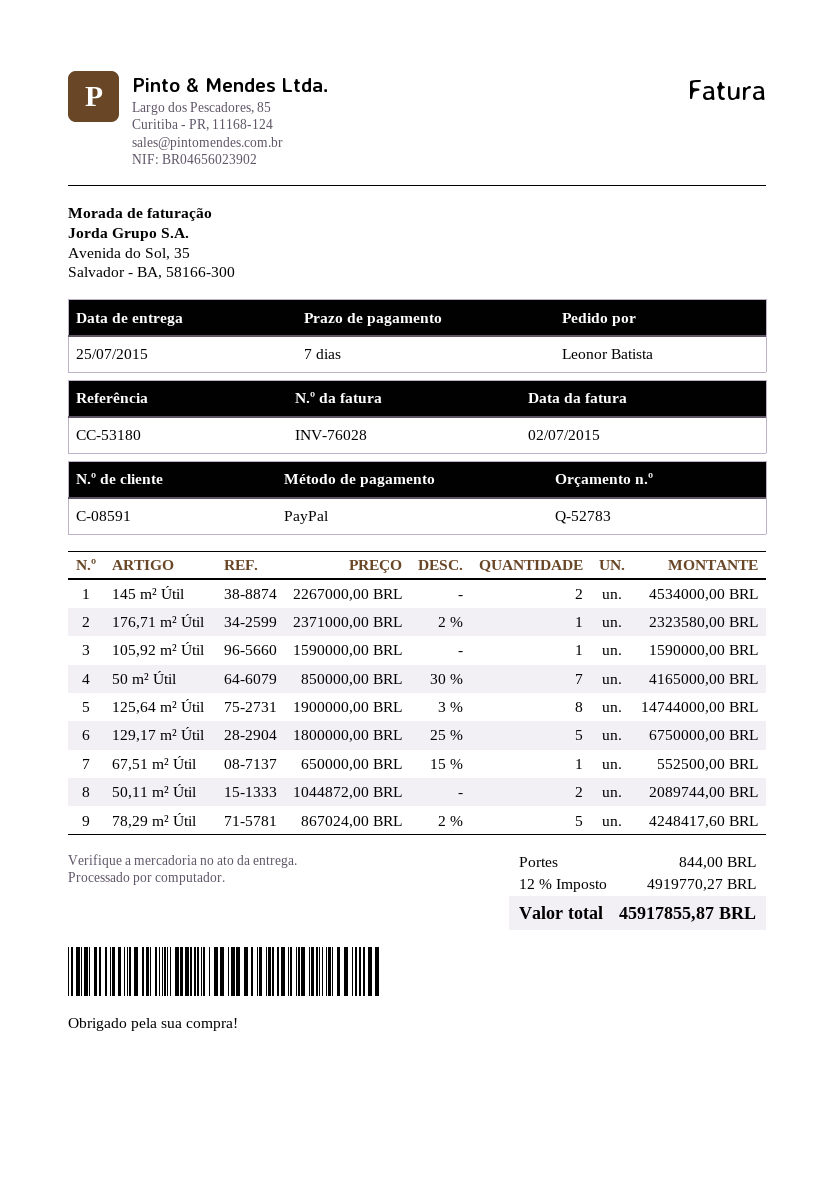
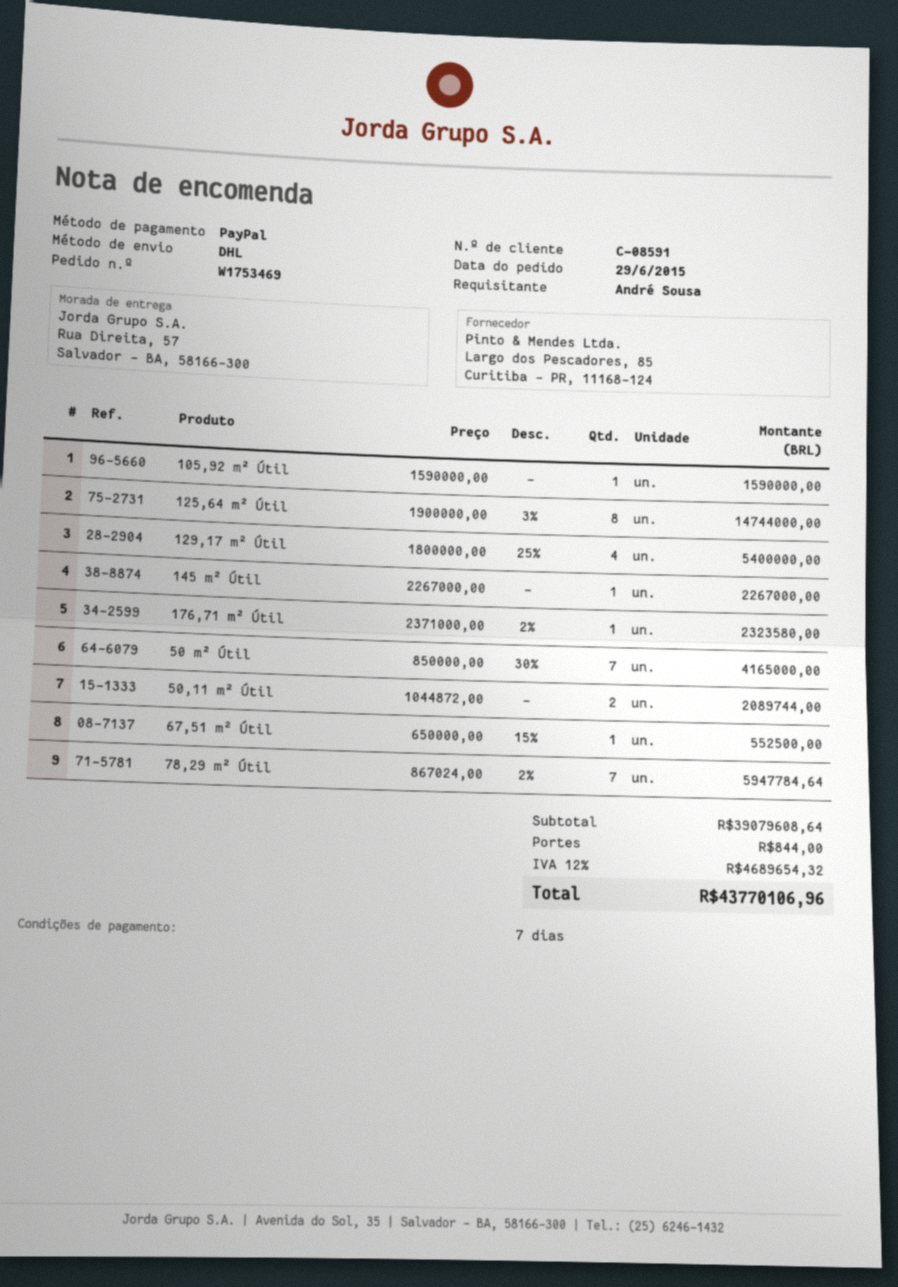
ordered by: Leonor Batista -> André Sousa
145 m² Útil: 2 x 2267000.00 = 4534000.00 -> 1 x 2267000.00 = 2267000.00
129,17 m² Útil: 5 x 1800000.00 - 25% = 6750000.00 -> 4 x 1800000.00 - 25% = 5400000.00
78,29 m² Útil: 5 x 867024.00 - 2% = 4248417.60 -> 7 x 867024.00 - 2% = 5947784.64
tax: 12% = 4919770.27 -> 12% = 4689654.32
total: 45917855.87 -> 43770106.96

